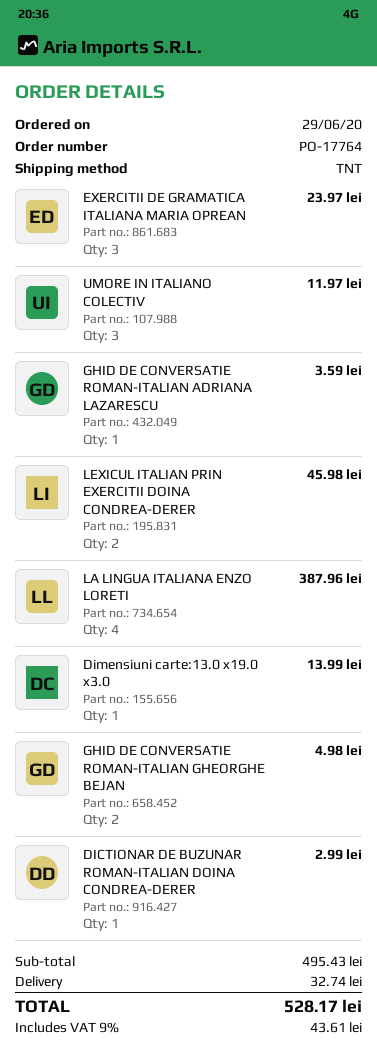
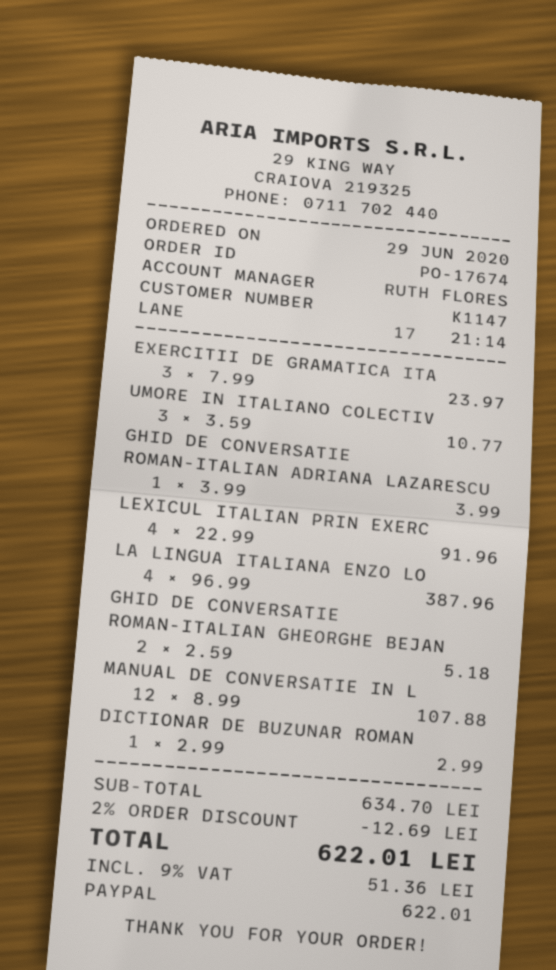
order number: PO-17764 -> PO-17674
UMORE IN ITALIANO COLECTIV: 3 for 11.97 -> 3 for 10.77
GHID DE CONVERSATIE ROMAN-ITALIAN ADRIANA LAZARESCU: 1 for 3.59 -> 1 for 3.99
LEXICUL ITALIAN PRIN EXERCITII DOINA CONDREA-DERER: 2 for 45.98 -> 4 for 91.96
Dimensiuni carte:13.0 x19.0 x3.0: 1 for 13.99 -> none
GHID DE CONVERSATIE ROMAN-ITALIAN GHEORGHE BEJAN: 2 for 4.98 -> 2 for 5.18
MANUAL DE CONVERSATIE IN L: none -> 12 for 107.88
subtotal: 495.43 -> 634.70
discount: none -> 2% = 12.69
shipping: 32.74 -> none
tax: 9% = 43.61 -> 9% = 51.36
total: 528.17 -> 622.01

